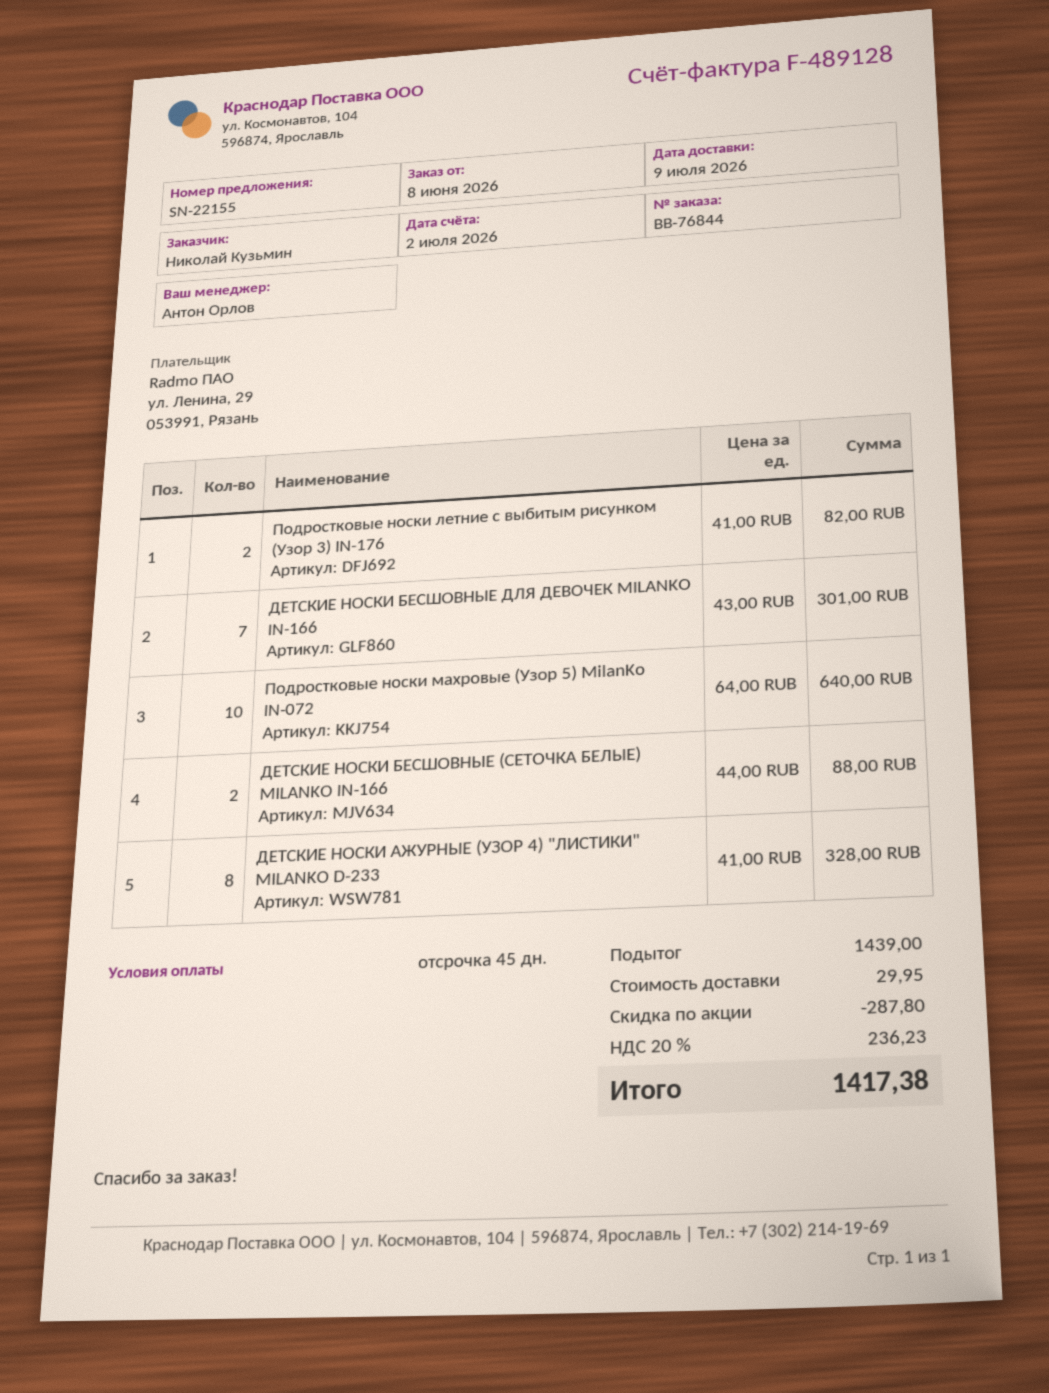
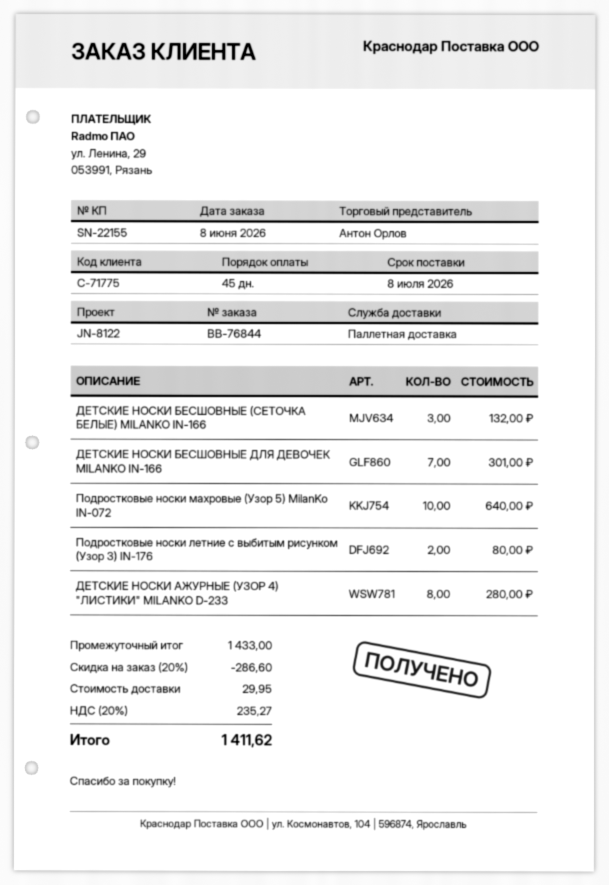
delivery date: 2026-07-09 -> 2026-07-08
Подростковые носки летние c выбитым рисунком (Узор 3) IN-176: 2 for 82.00 -> 2 for 80.00
ДЕТСКИЕ НОСКИ БЕСШОВНЫЕ (СЕТОЧКА БЕЛЫЕ) MILANKO IN-166: 2 for 88.00 -> 3 for 132.00
ДЕТСКИЕ НОСКИ АЖУРНЫЕ (УЗОР 4) "ЛИСТИКИ" MILANKO D-233: 8 for 328.00 -> 8 for 280.00
subtotal: 1439.00 -> 1433.00
discount: 287.80 -> 286.60
tax: 20% = 236.23 -> 20% = 235.27
total: 1417.38 -> 1411.62

